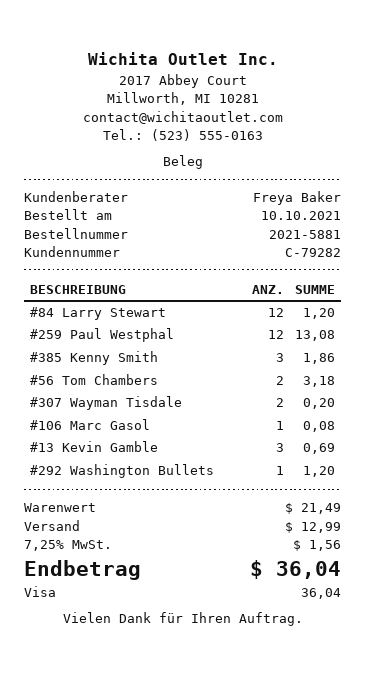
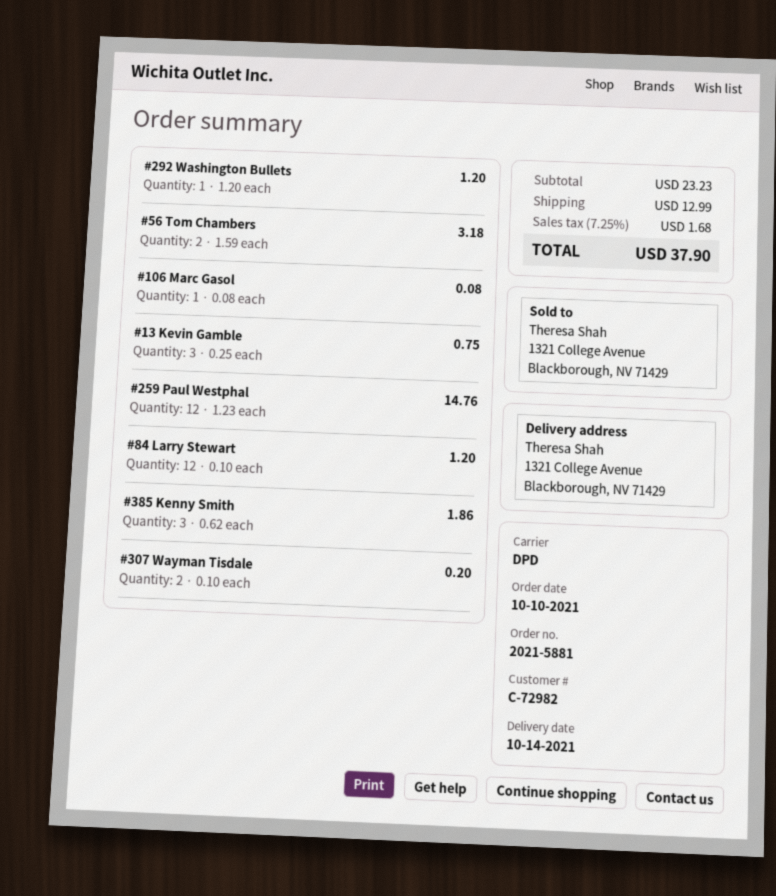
customer number: C-79282 -> C-72982
#259 Paul Westphal: 12 for 13.08 -> 12 for 14.76
#13 Kevin Gamble: 3 for 0.69 -> 3 for 0.75
subtotal: 21.49 -> 23.23
tax: 7.25% = 1.56 -> 7.25% = 1.68
total: 36.04 -> 37.90

